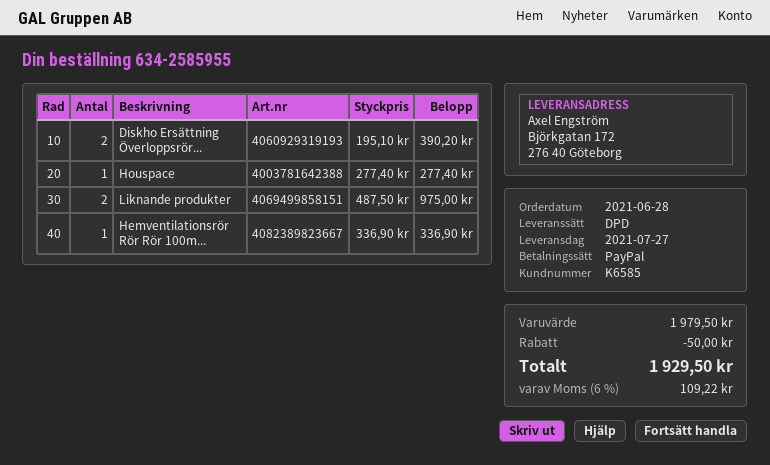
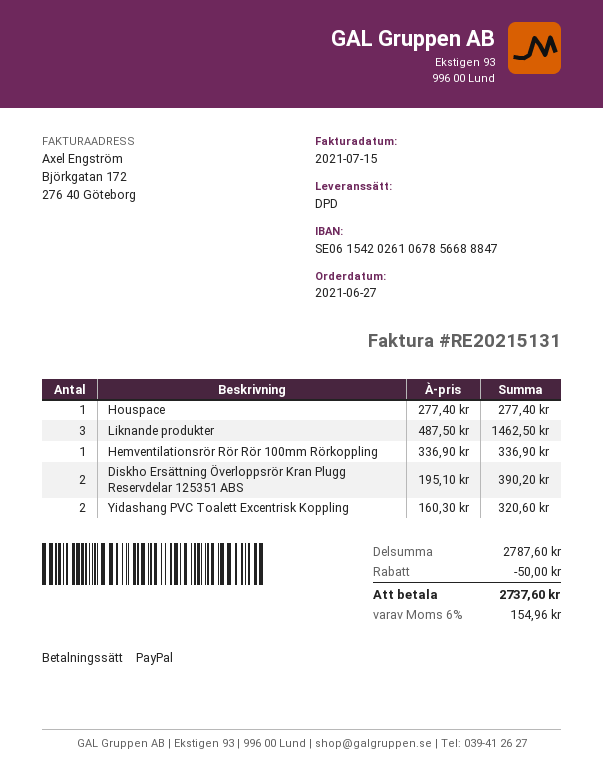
order date: 2021-06-28 -> 2021-06-27
Liknande produkter: 2 x 487.50 = 975.00 -> 3 x 487.50 = 1462.50
Yidashang PVC Toalett Excentrisk Koppling: none -> 2 x 160.30 = 320.60
subtotal: 1979.50 -> 2787.60
tax: 6% = 109.22 -> 6% = 154.96
total: 1929.50 -> 2737.60

